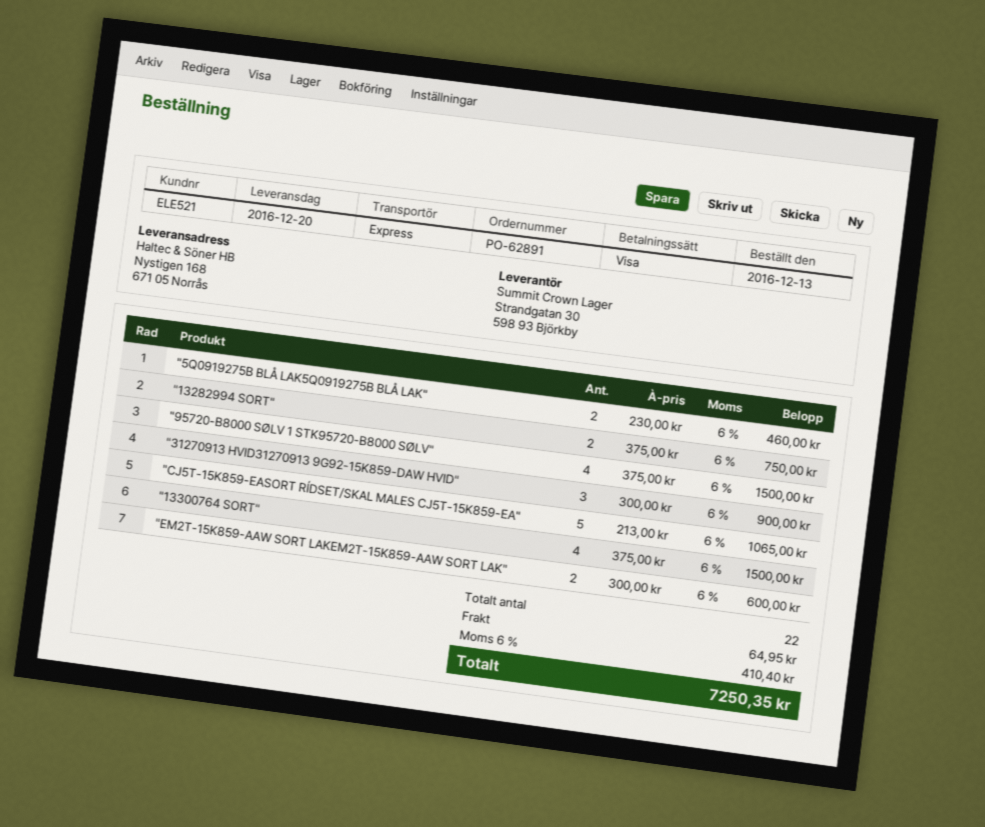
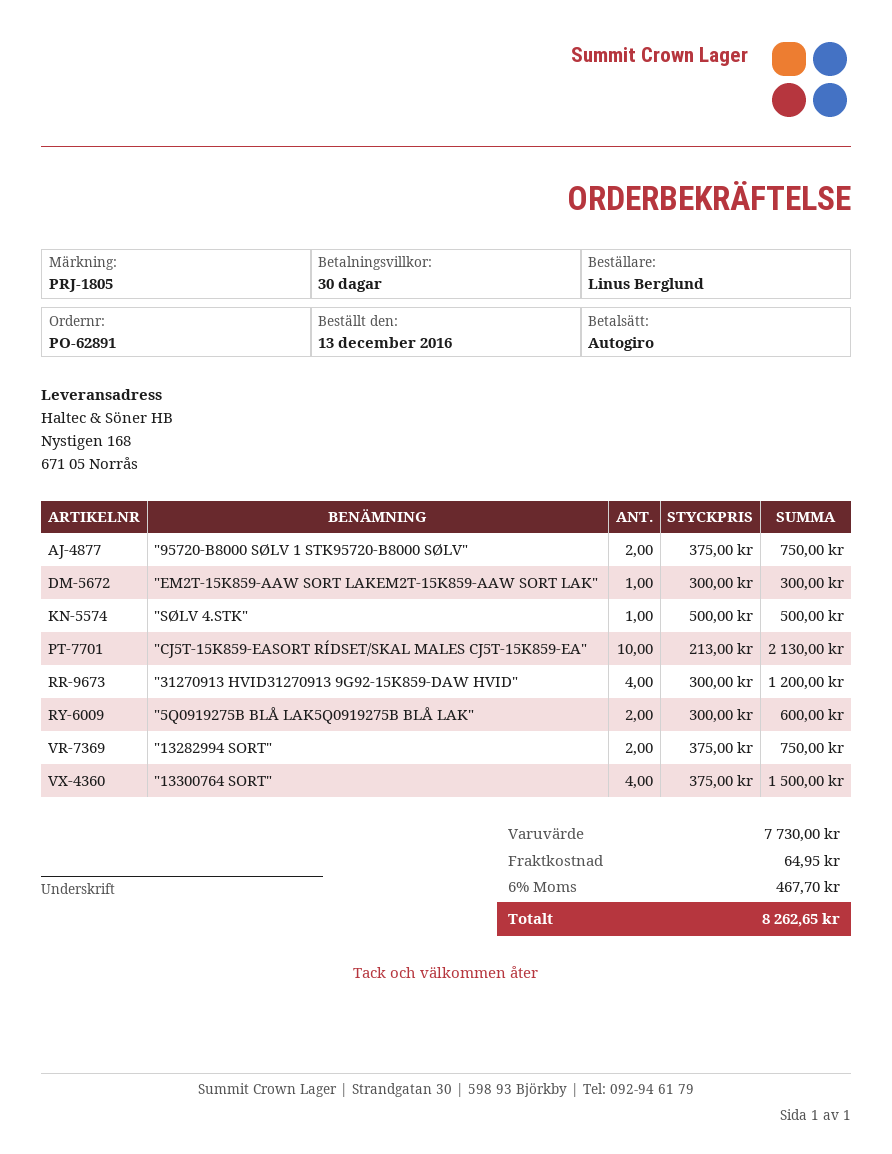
payment method: Visa -> direct debit
"5Q0919275B BLÅ LAK5Q0919275B BLÅ LAK": 2 x 230.00 = 460.00 -> 2 x 300.00 = 600.00
"95720-B8000 SØLV 1 STK95720-B8000 SØLV": 4 x 375.00 = 1500.00 -> 2 x 375.00 = 750.00
"31270913 HVID31270913 9G92-15K859-DAW HVID": 3 x 300.00 = 900.00 -> 4 x 300.00 = 1200.00
"CJ5T-15K859-EASORT RÍDSET/SKAL MALES CJ5T-15K859-EA": 5 x 213.00 = 1065.00 -> 10 x 213.00 = 2130.00
"EM2T-15K859-AAW SORT LAKEM2T-15K859-AAW SORT LAK": 2 x 300.00 = 600.00 -> 1 x 300.00 = 300.00
"SØLV 4.STK": none -> 1 x 500.00 = 500.00
tax: 6% = 410.40 -> 6% = 467.70
total: 7250.35 -> 8262.65

